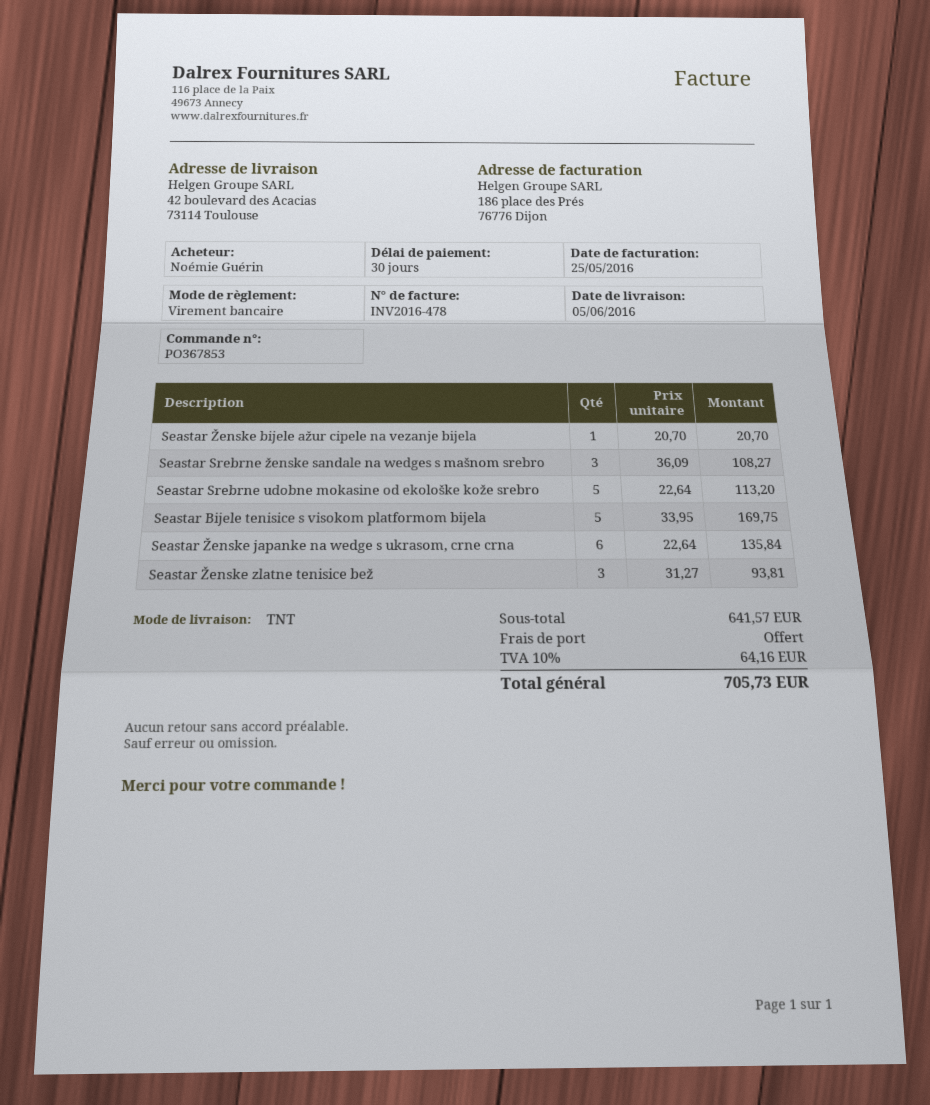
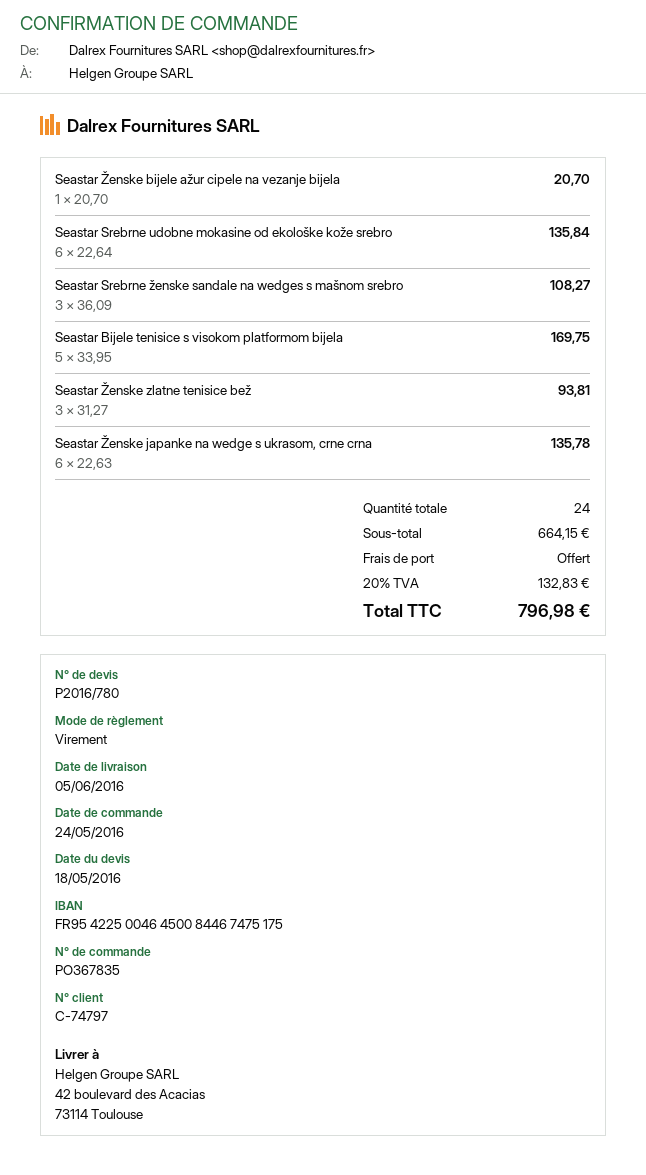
order number: PO367853 -> PO367835
Seastar Srebrne udobne mokasine od ekološke kože srebro: 5 x 22.64 = 113.20 -> 6 x 22.64 = 135.84
Seastar Ženske japanke na wedge s ukrasom, crne crna: 6 x 22.64 = 135.84 -> 6 x 22.63 = 135.78
subtotal: 641.57 -> 664.15
tax: 10% = 64.16 -> 20% = 132.83
total: 705.73 -> 796.98

